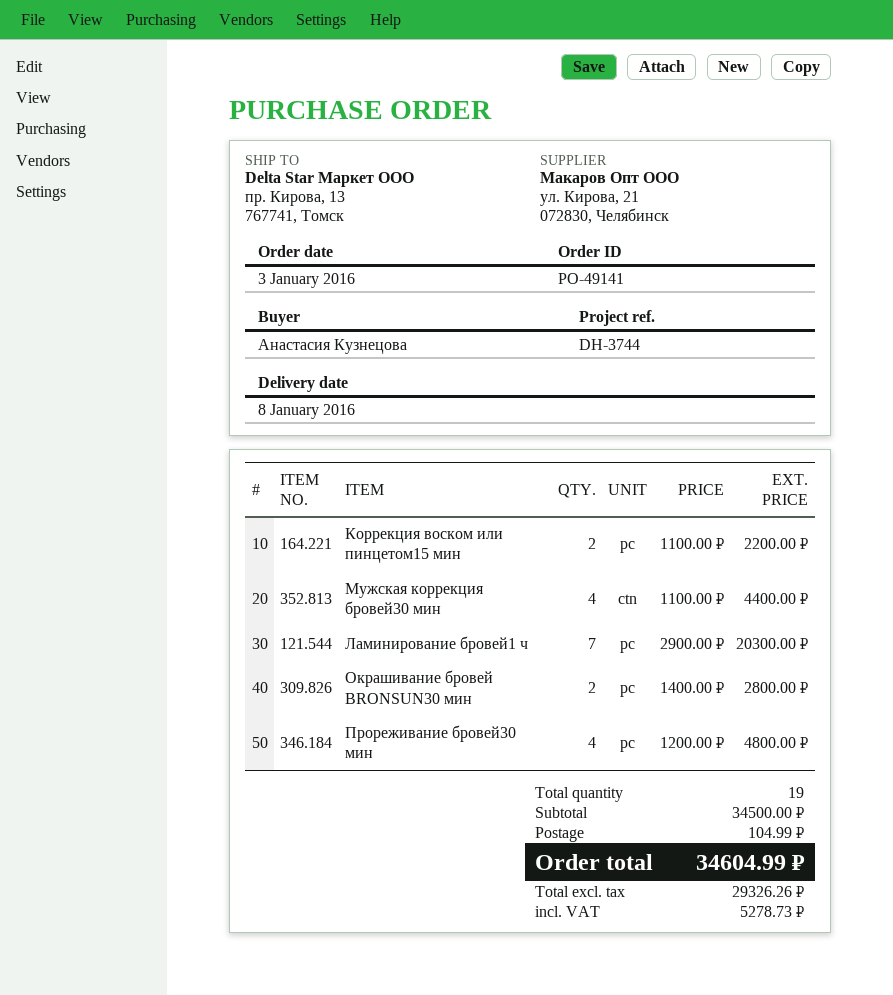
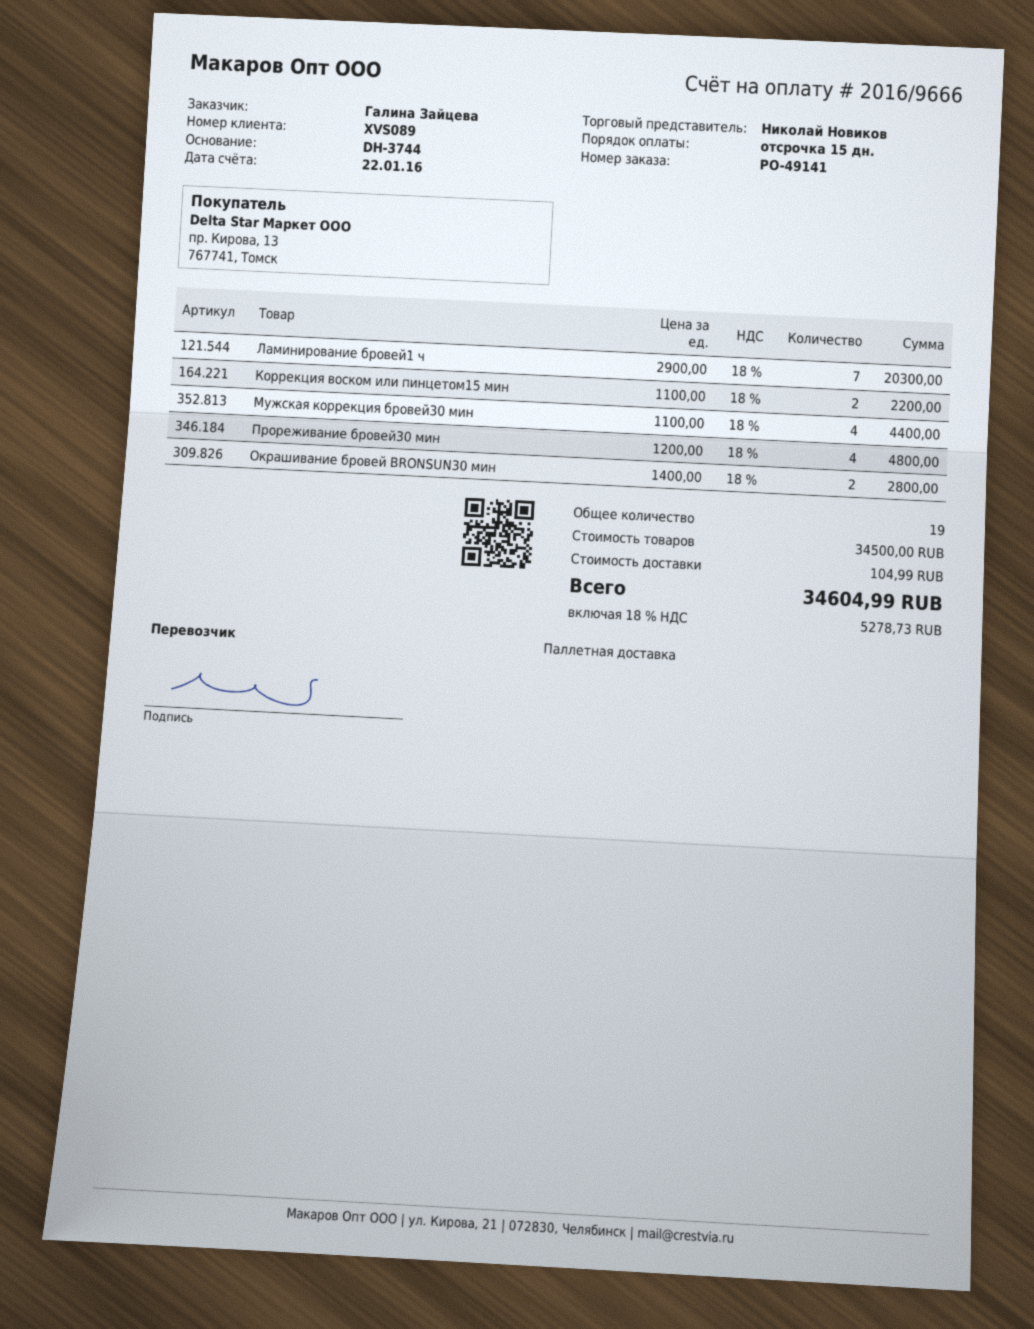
ordered by: Анастасия Кузнецова -> Галина Зайцева

